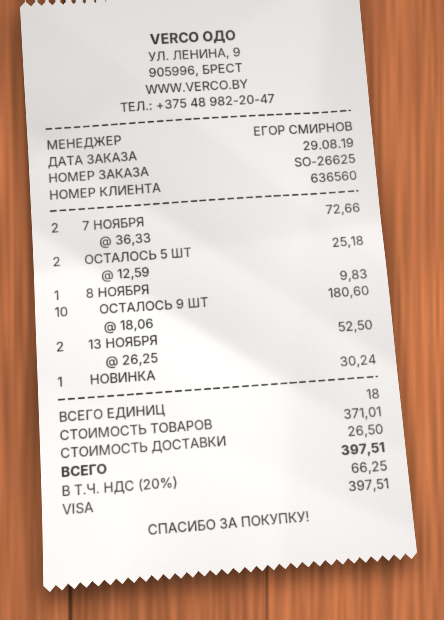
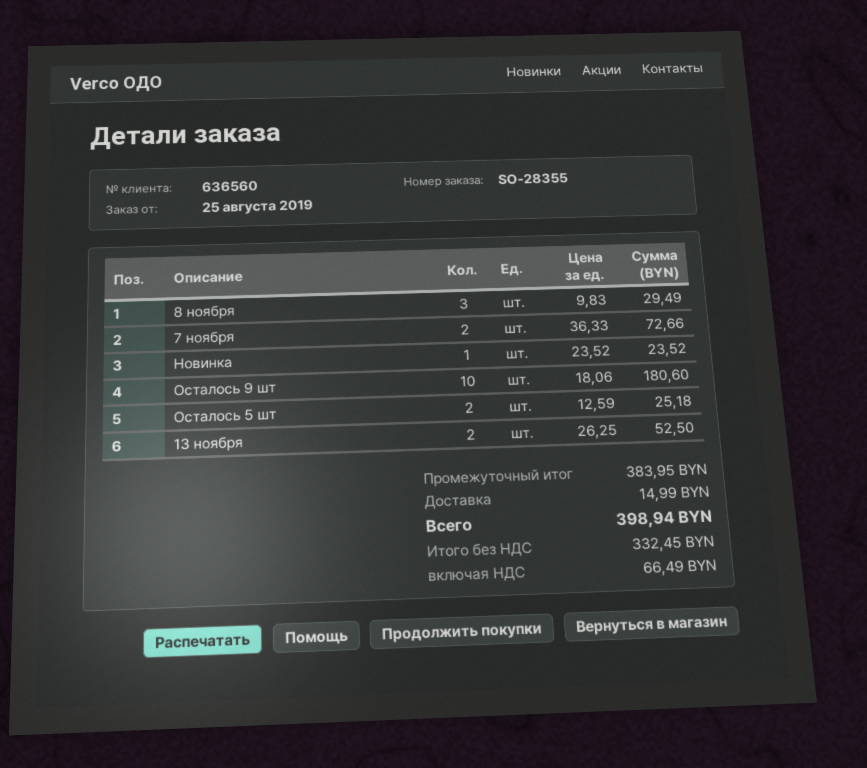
order number: SO-26625 -> SO-28355
order date: 2019-08-29 -> 2019-08-25
8 НОЯБРЯ: 1 x 9.83 = 9.83 -> 3 x 9.83 = 29.49
НОВИНКА: 1 x 30.24 = 30.24 -> 1 x 23.52 = 23.52
subtotal: 371.01 -> 383.95
shipping: 26.50 -> 14.99
tax: 66.25 -> 66.49
total: 397.51 -> 398.94

